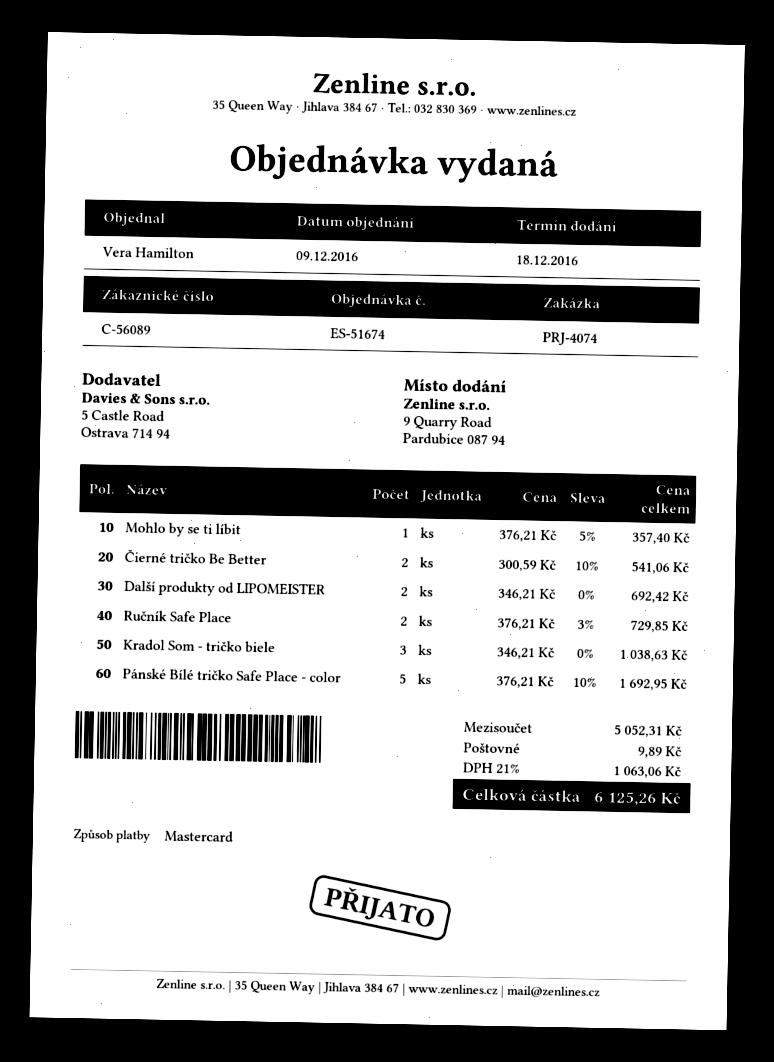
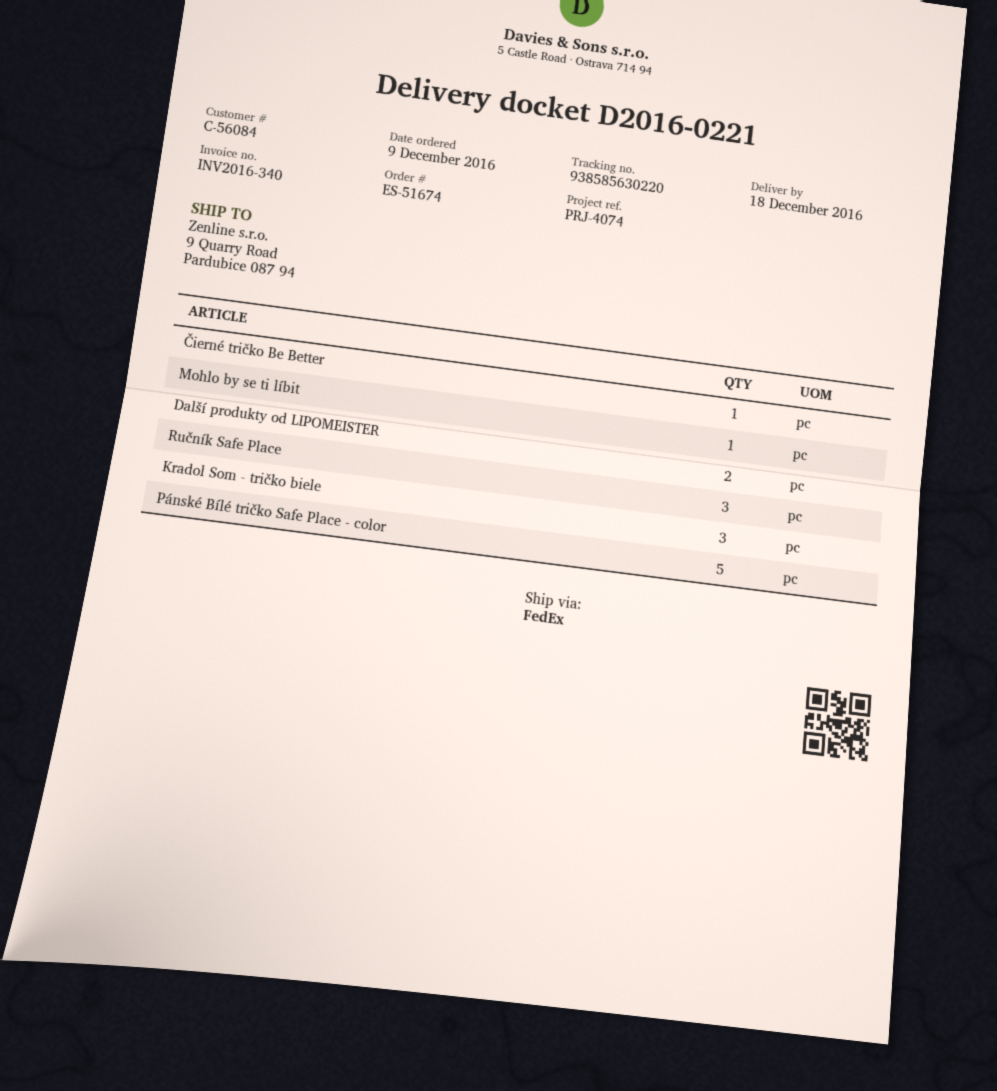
customer number: C-56089 -> C-56084
Čierné tričko Be Better: 2 -> 1
Ručník Safe Place: 2 -> 3

